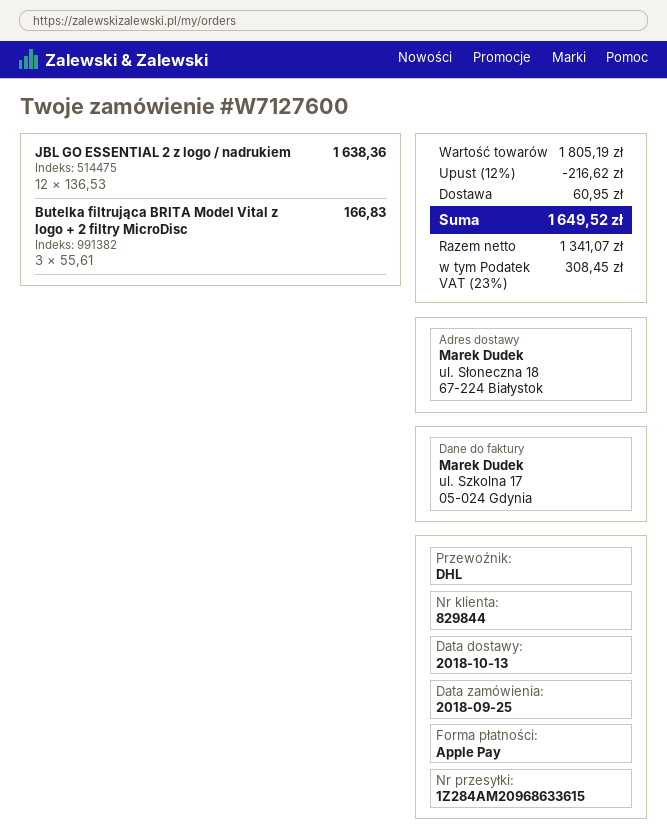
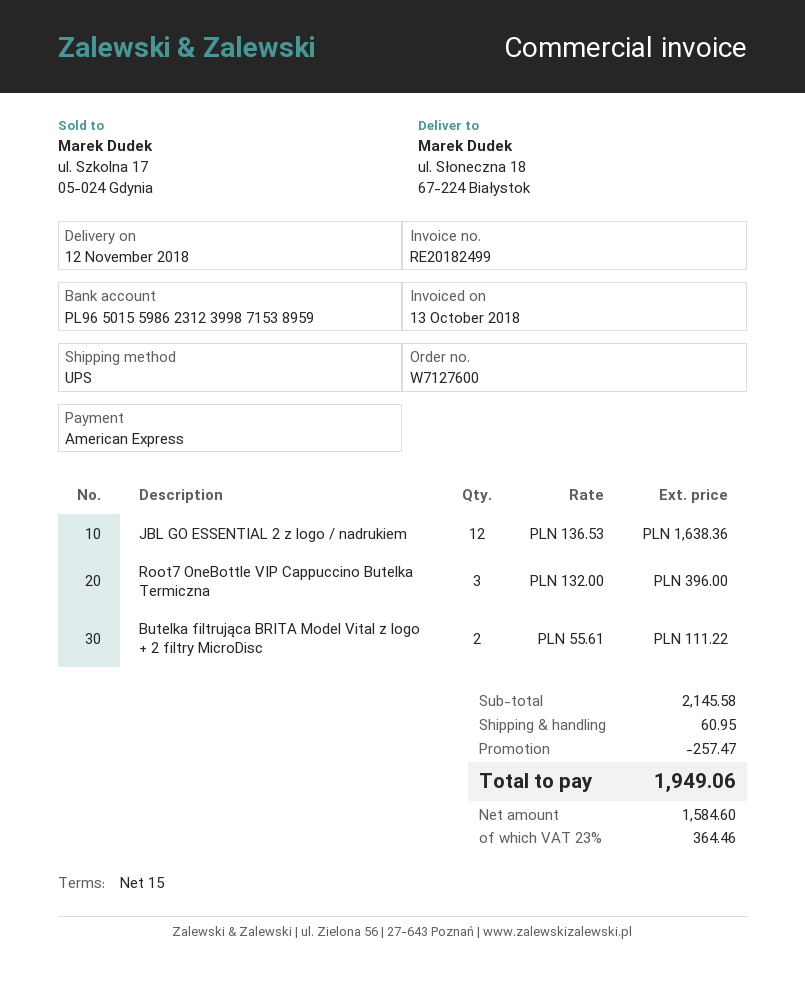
delivery date: 2018-10-13 -> 2018-11-12
payment method: Apple Pay -> American Express
shipping method: DHL -> UPS
Butelka filtrująca BRITA Model Vital z logo + 2 filtry MicroDisc: 3 x 55.61 = 166.83 -> 2 x 55.61 = 111.22
Root7 OneBottle VIP Cappuccino Butelka Termiczna: none -> 3 x 132.00 = 396.00
subtotal: 1805.19 -> 2145.58
discount: 216.62 -> 257.47
net: 1341.07 -> 1584.60
tax: 23% = 308.45 -> 23% = 364.46
total: 1649.52 -> 1949.06

